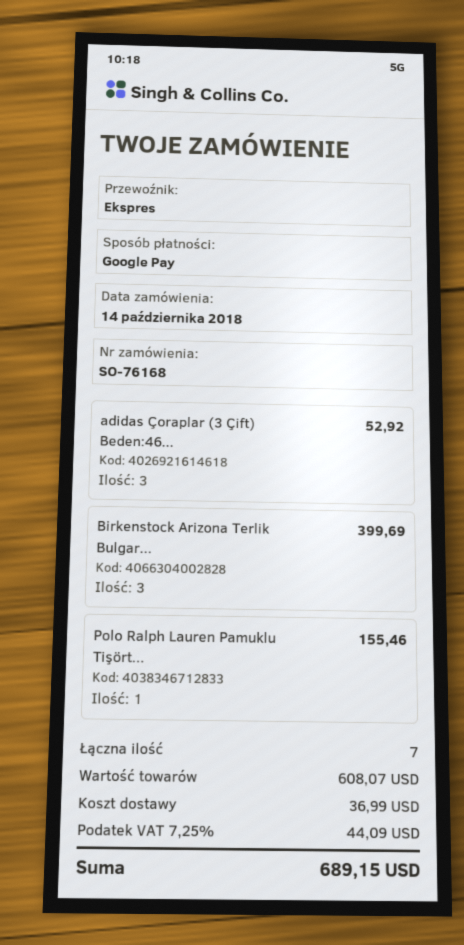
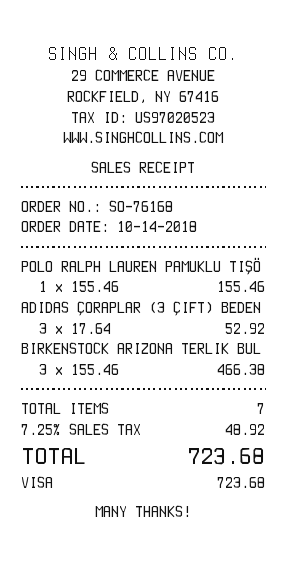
payment method: Google Pay -> Visa
Birkenstock Arizona Terlik Bulgar...: 3 for 399.69 -> 3 for 466.38
shipping: 36.99 -> none
tax: 7.25% = 44.09 -> 7.25% = 48.92
total: 689.15 -> 723.68

